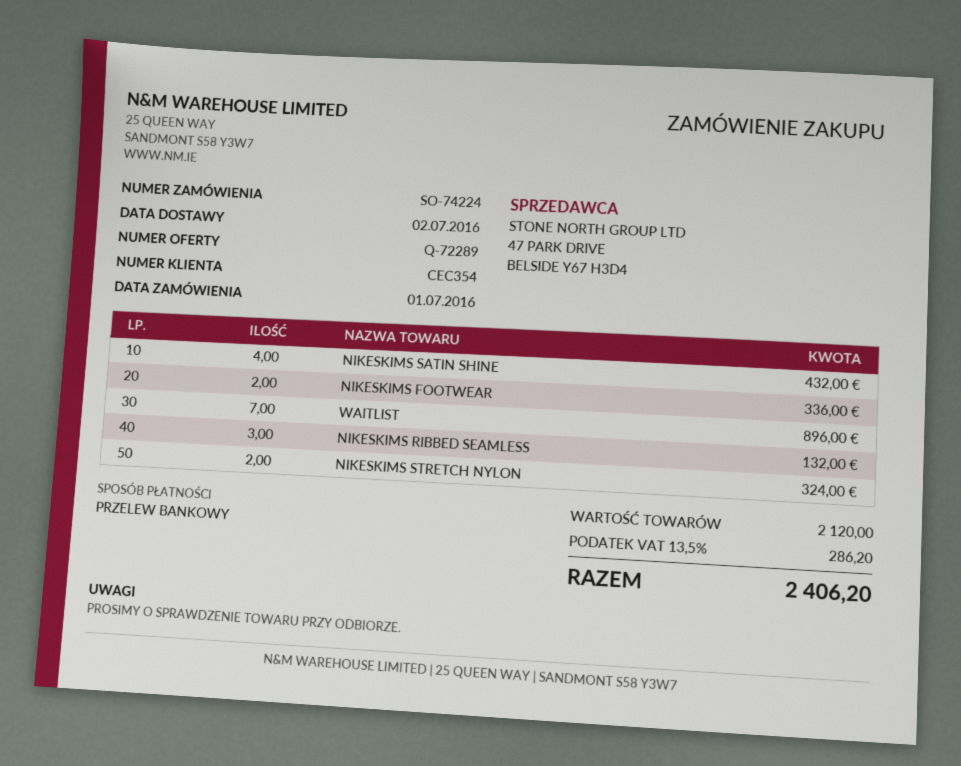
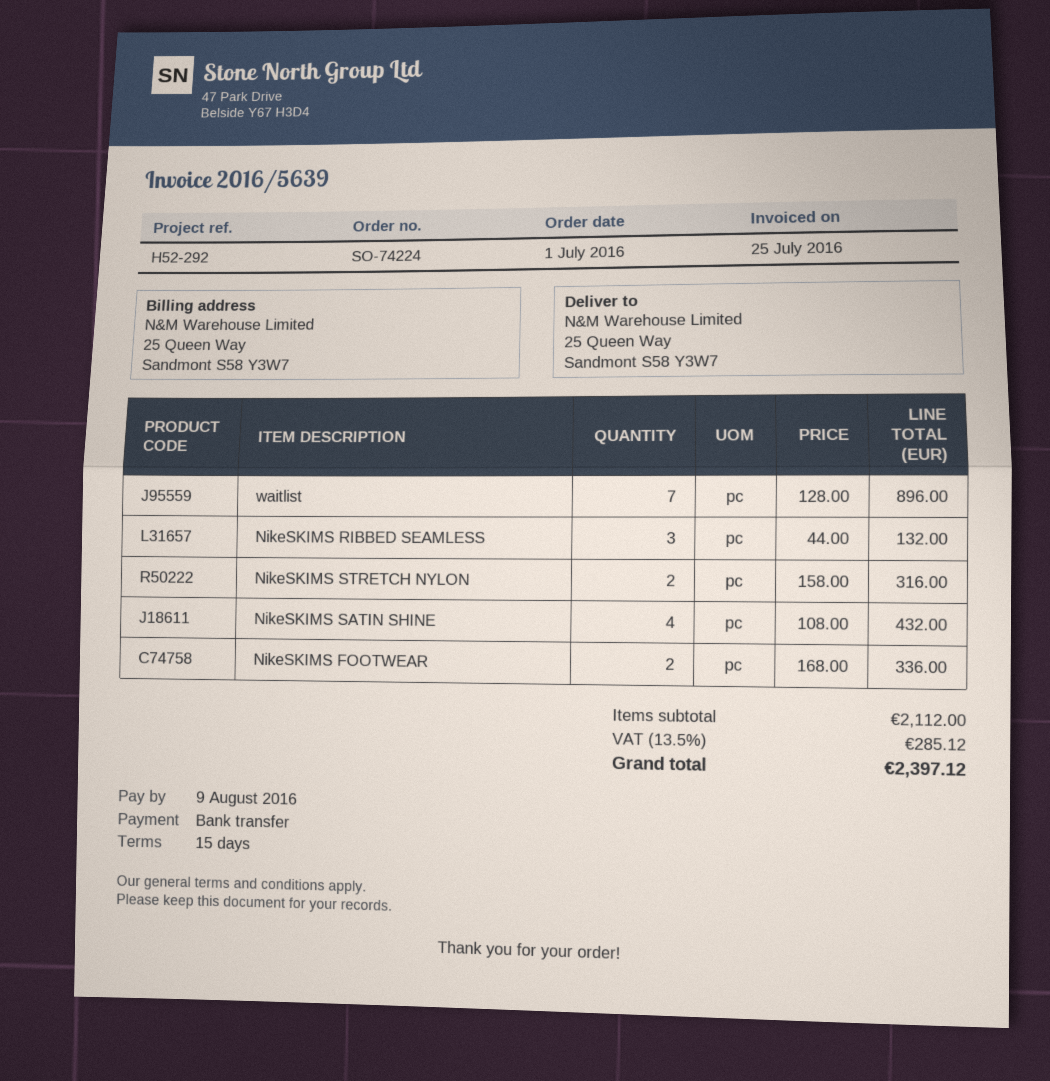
NIKESKIMS STRETCH NYLON: 2 for 324.00 -> 2 for 316.00
subtotal: 2120.00 -> 2112.00
tax: 13.5% = 286.20 -> 13.5% = 285.12
total: 2406.20 -> 2397.12

